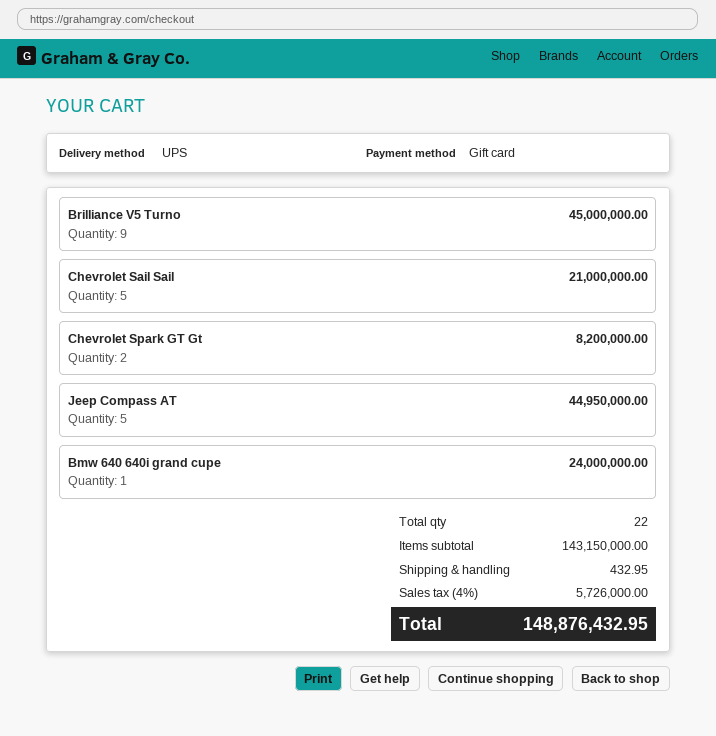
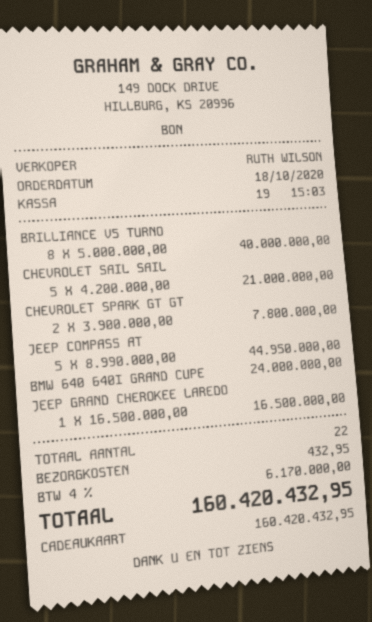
Brilliance V5 Turno: 9 for 45000000.00 -> 8 for 40000000.00
Chevrolet Spark GT Gt: 2 for 8200000.00 -> 2 for 7800000.00
JEEP GRAND CHEROKEE LAREDO: none -> 1 for 16500000.00
tax: 4% = 5726000.00 -> 4% = 6170000.00
total: 148876432.95 -> 160420432.95

